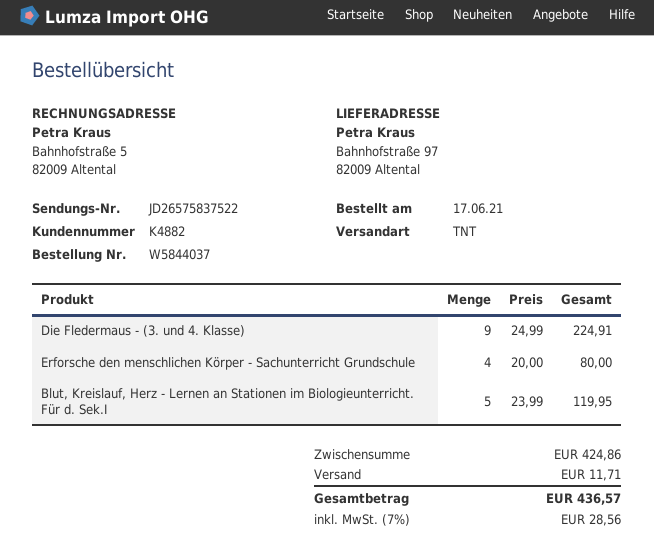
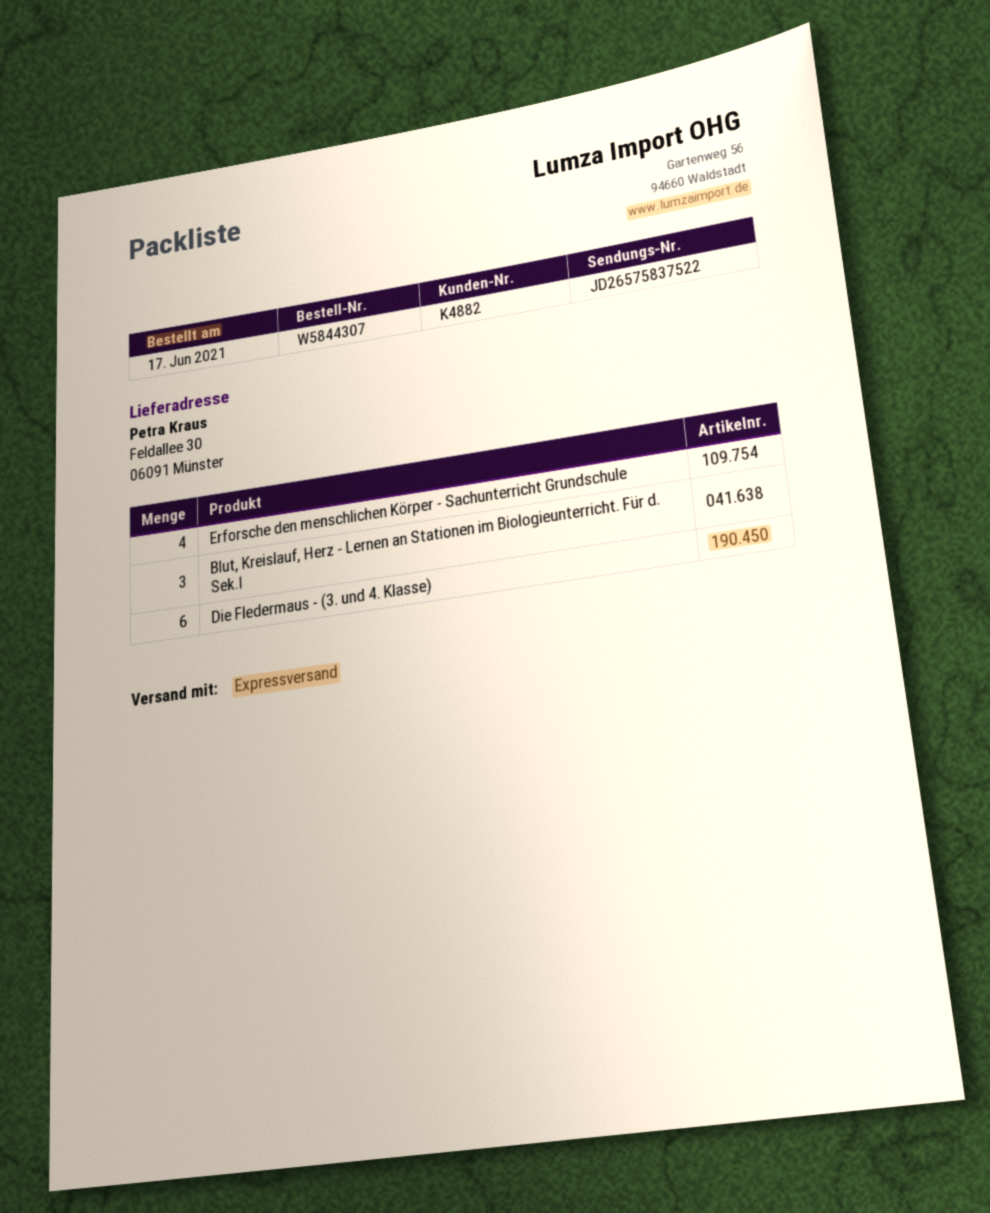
order number: W5844037 -> W5844307
shipping method: TNT -> express
ship to: Bahnhofstraße 97, 82009 Altental -> Feldallee 30, 06091 Münster
Die Fledermaus - (3. und 4. Klasse): 9 -> 6
Blut, Kreislauf, Herz - Lernen an Stationen im Biologieunterricht. Für d. Sek.I: 5 -> 3

